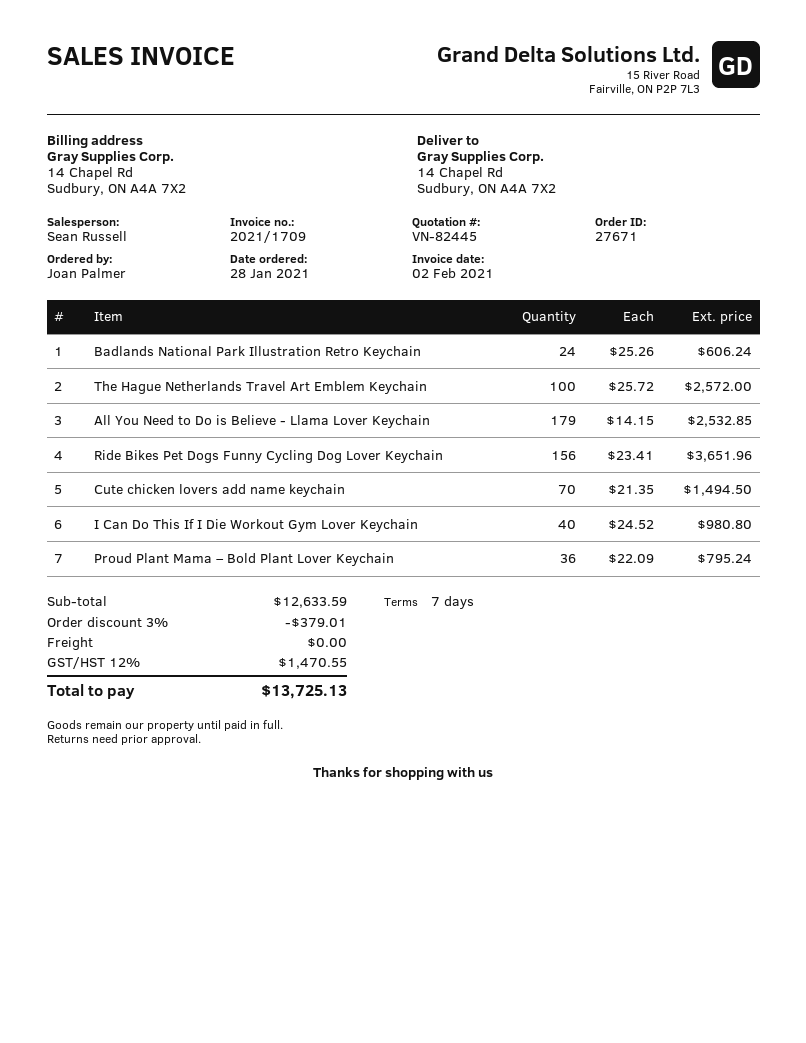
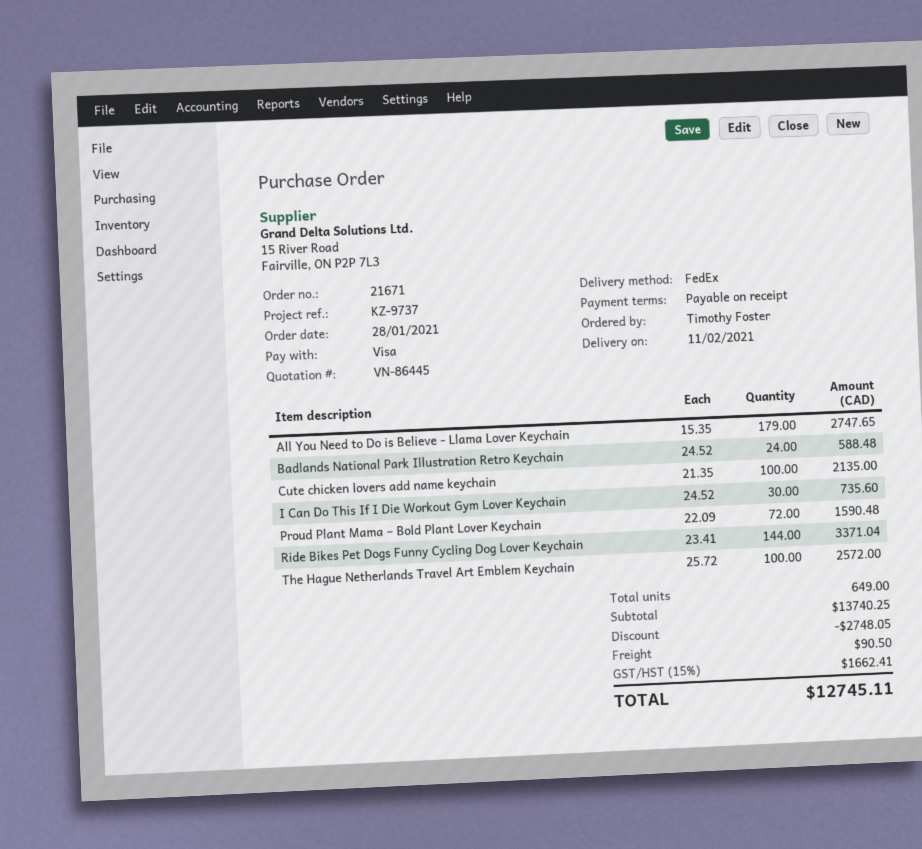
quote number: VN-82445 -> VN-86445
order number: 27671 -> 21671
payment terms: 7 days -> on receipt
ordered by: Joan Palmer -> Timothy Foster
Badlands National Park Illustration Retro Keychain: 24 x 25.26 = 606.24 -> 24 x 24.52 = 588.48
All You Need to Do is Believe - Llama Lover Keychain: 179 x 14.15 = 2532.85 -> 179 x 15.35 = 2747.65
Ride Bikes Pet Dogs Funny Cycling Dog Lover Keychain: 156 x 23.41 = 3651.96 -> 144 x 23.41 = 3371.04
Cute chicken lovers add name keychain: 70 x 21.35 = 1494.50 -> 100 x 21.35 = 2135.00
I Can Do This If I Die Workout Gym Lover Keychain: 40 x 24.52 = 980.80 -> 30 x 24.52 = 735.60
Proud Plant Mama – Bold Plant Lover Keychain: 36 x 22.09 = 795.24 -> 72 x 22.09 = 1590.48
subtotal: 12633.59 -> 13740.25
discount: 379.01 -> 2748.05
shipping: 0.00 -> 90.50
tax: 12% = 1470.55 -> 15% = 1662.41
total: 13725.13 -> 12745.11

